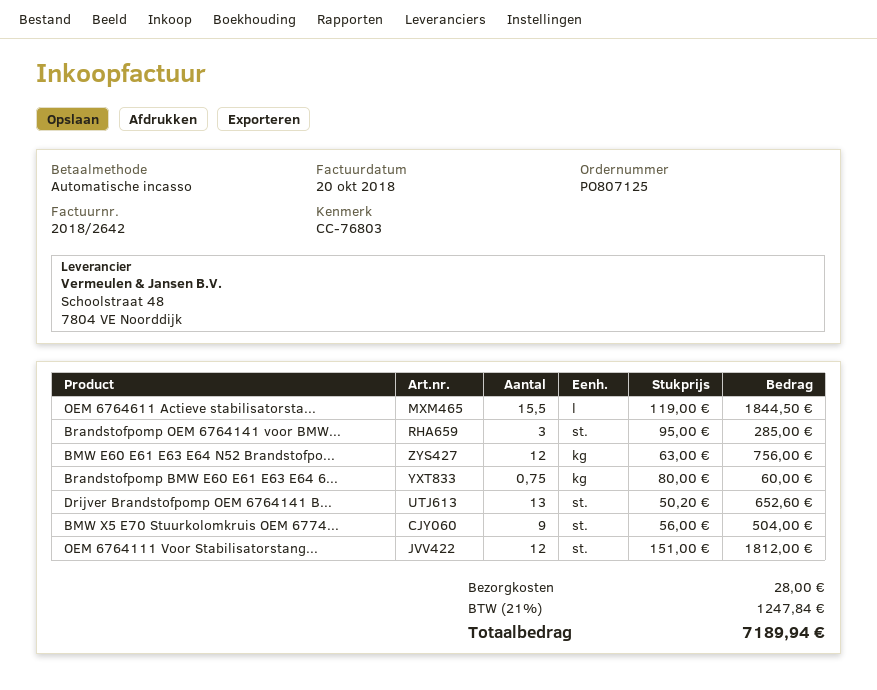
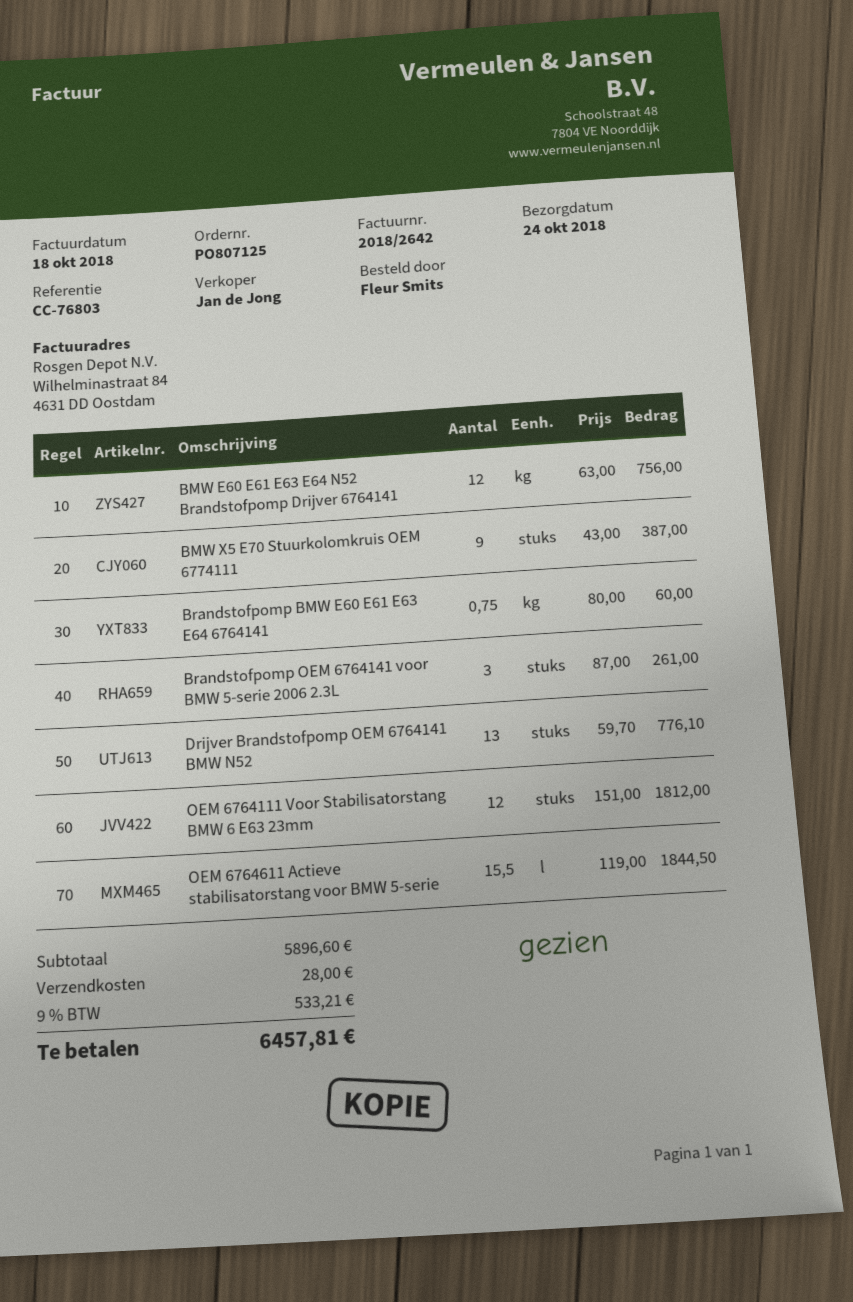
invoice date: 2018-10-20 -> 2018-10-18
Brandstofpomp OEM 6764141 voor BMW...: 3 x 95.00 = 285.00 -> 3 x 87.00 = 261.00
Drijver Brandstofpomp OEM 6764141 B...: 13 x 50.20 = 652.60 -> 13 x 59.70 = 776.10
BMW X5 E70 Stuurkolomkruis OEM 6774...: 9 x 56.00 = 504.00 -> 9 x 43.00 = 387.00
tax: 21% = 1247.84 -> 9% = 533.21
total: 7189.94 -> 6457.81

